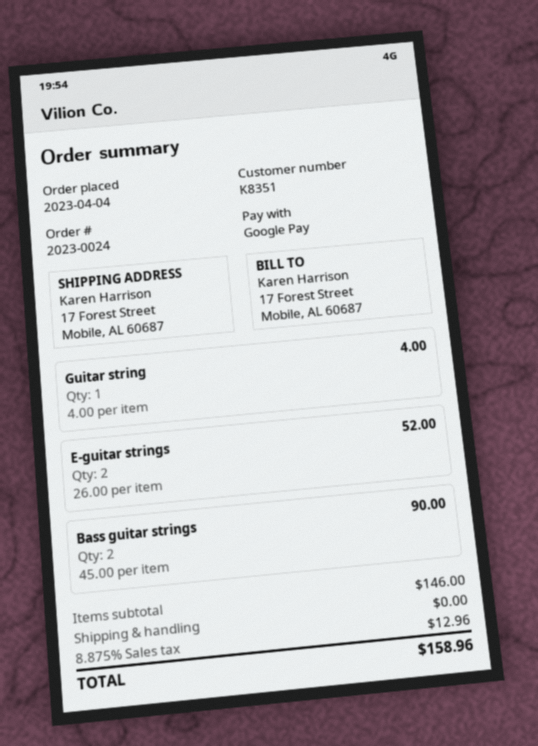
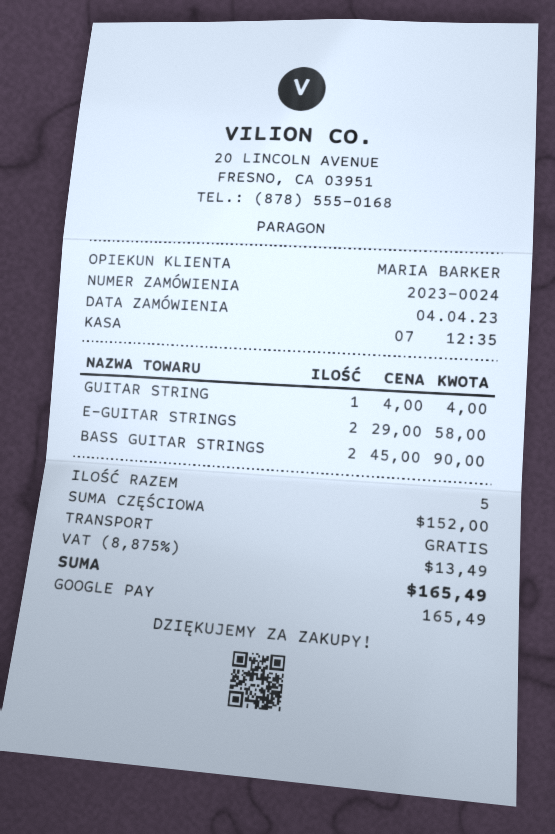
E-guitar strings: 2 x 26.00 = 52.00 -> 2 x 29.00 = 58.00
subtotal: 146.00 -> 152.00
tax: 8.875% = 12.96 -> 8.875% = 13.49
total: 158.96 -> 165.49

